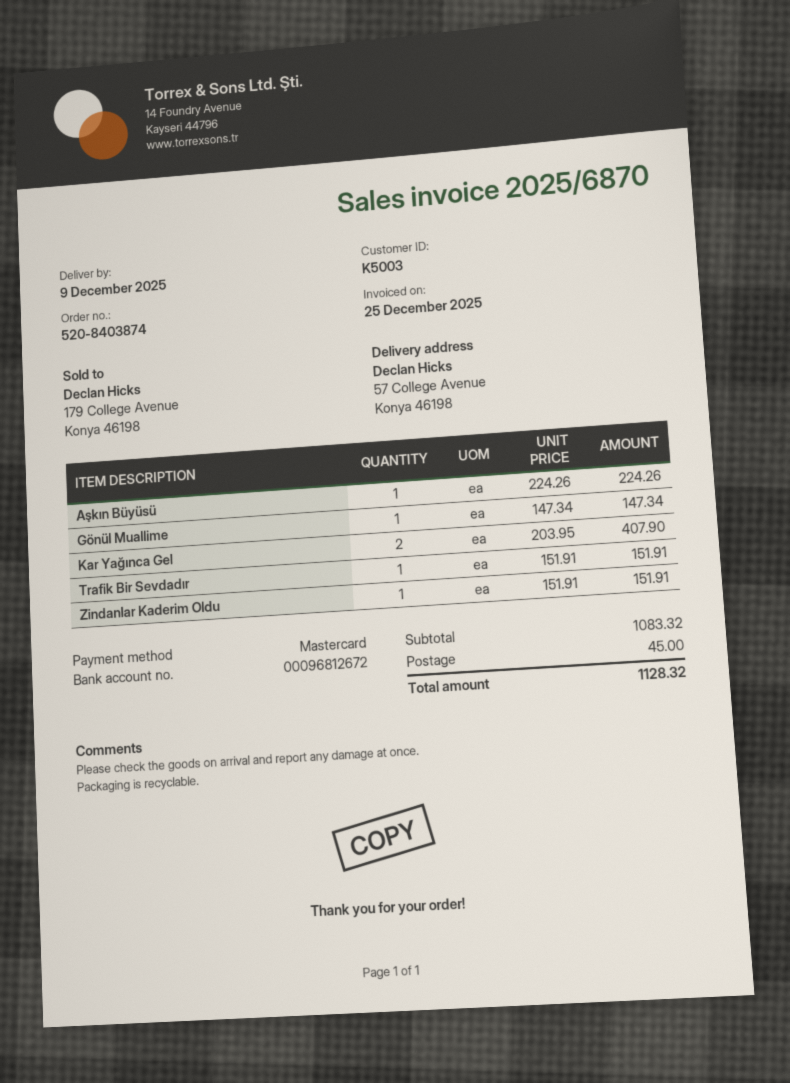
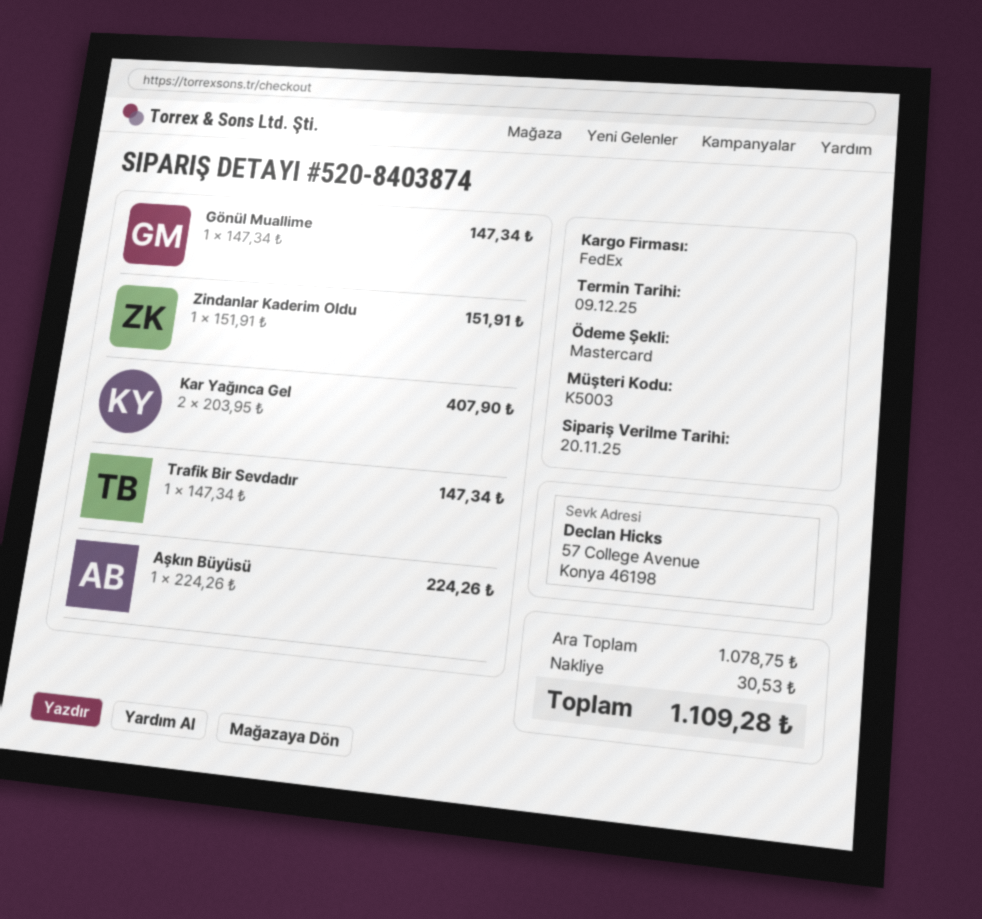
Trafik Bir Sevdadır: 1 x 151.91 = 151.91 -> 1 x 147.34 = 147.34
subtotal: 1083.32 -> 1078.75
shipping: 45.00 -> 30.53
total: 1128.32 -> 1109.28

